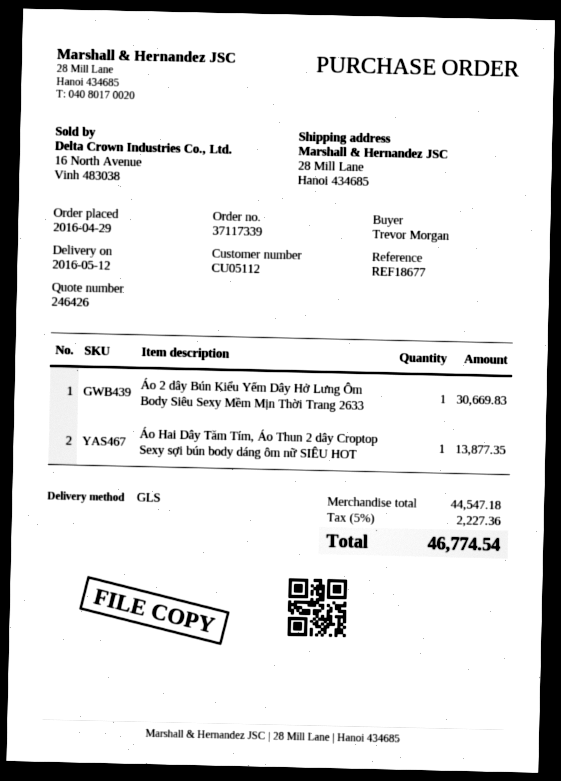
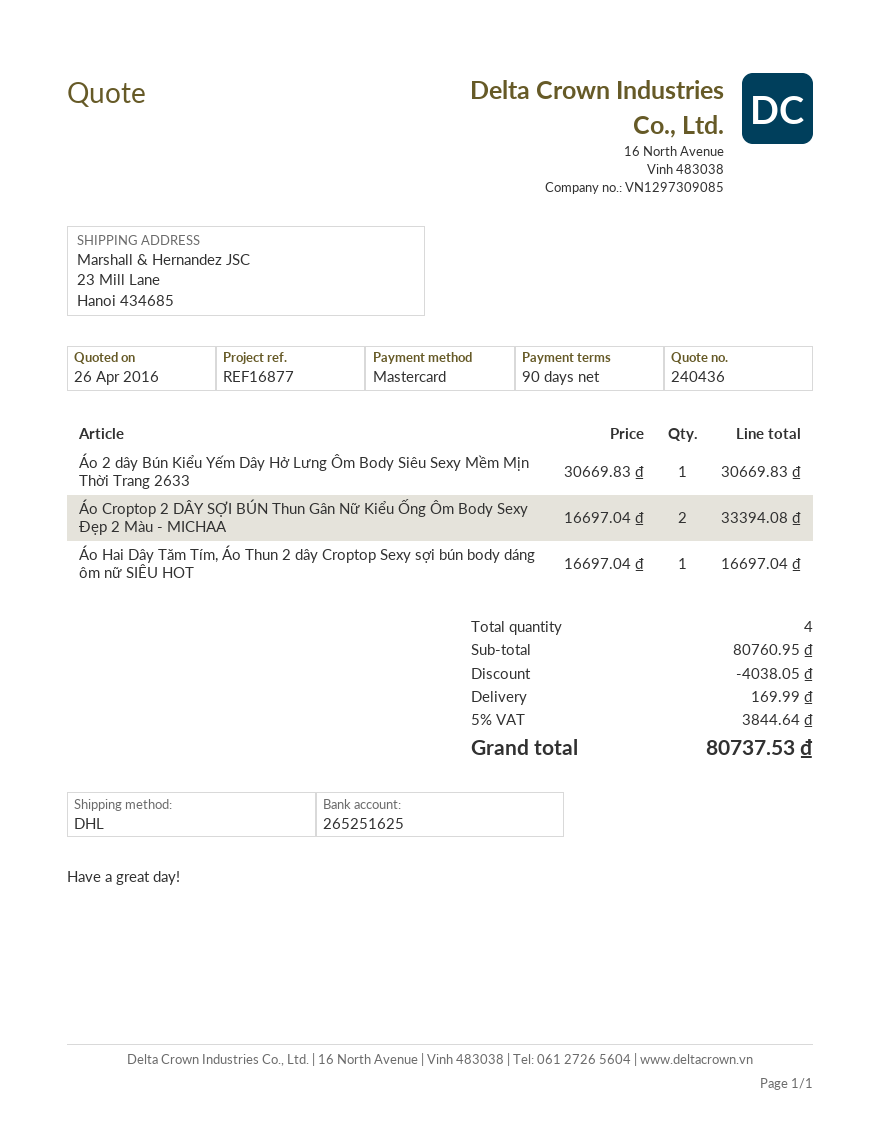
quote number: 246426 -> 240436
reference: REF18677 -> REF16877
shipping method: GLS -> DHL
ship to: 28 Mill Lane, Hanoi 434685 -> 23 Mill Lane, Hanoi 434685
Áo Hai Dây Tăm Tím, Áo Thun 2 dây Croptop Sexy sợi bún body dáng ôm nữ SIÊU HOT: 1 for 13877.35 -> 1 for 16697.04
Áo Croptop 2 DÂY SỢI BÚN Thun Gân Nữ Kiểu Ống Ôm Body Sexy Đẹp 2 Màu - MICHAA: none -> 2 for 33394.08
subtotal: 44547.18 -> 80760.95
discount: none -> 4038.05
shipping: none -> 169.99
tax: 5% = 2227.36 -> 5% = 3844.64
total: 46774.54 -> 80737.53

